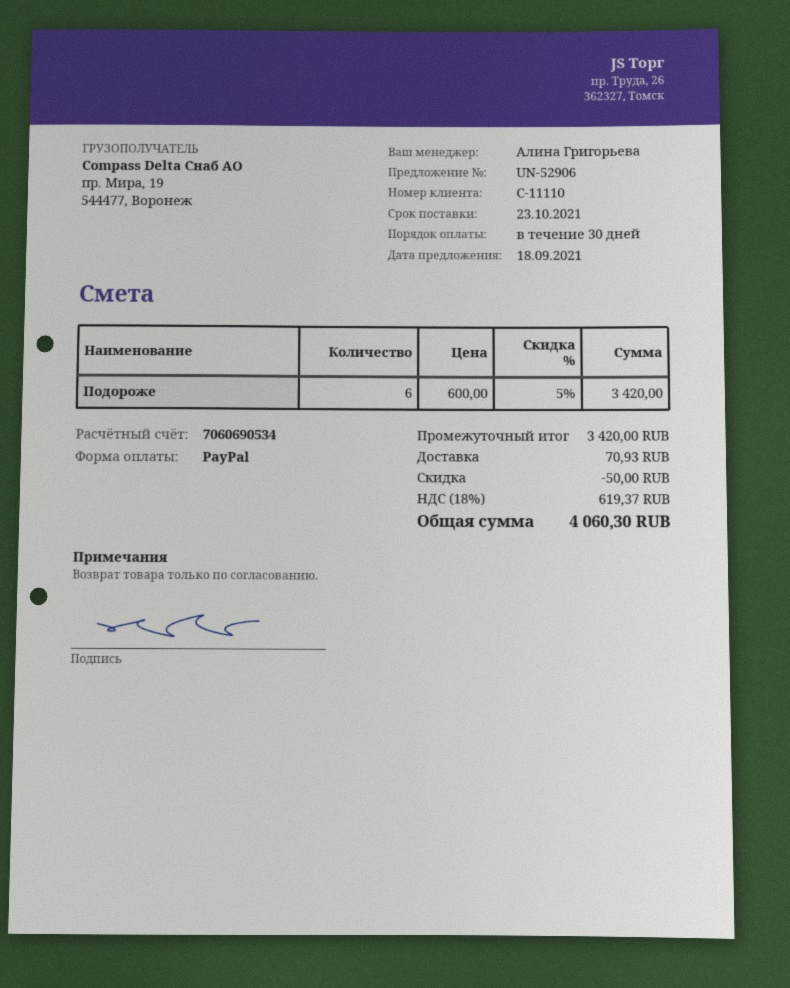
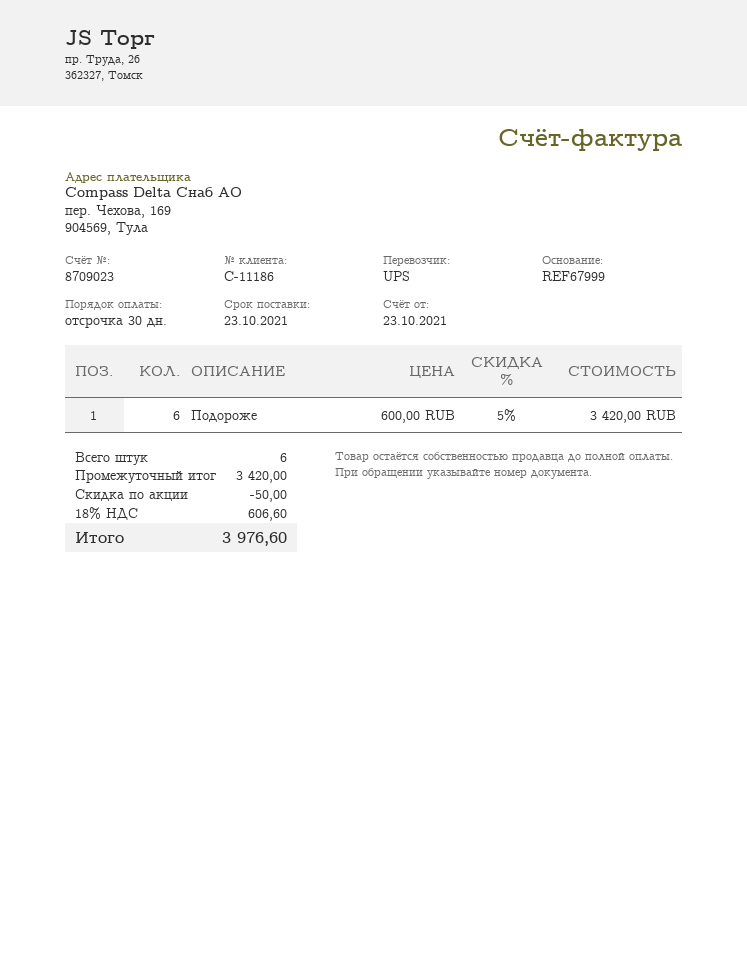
customer number: C-11110 -> C-11186
shipping: 70.93 -> none
tax: 18% = 619.37 -> 18% = 606.60
total: 4060.30 -> 3976.60

